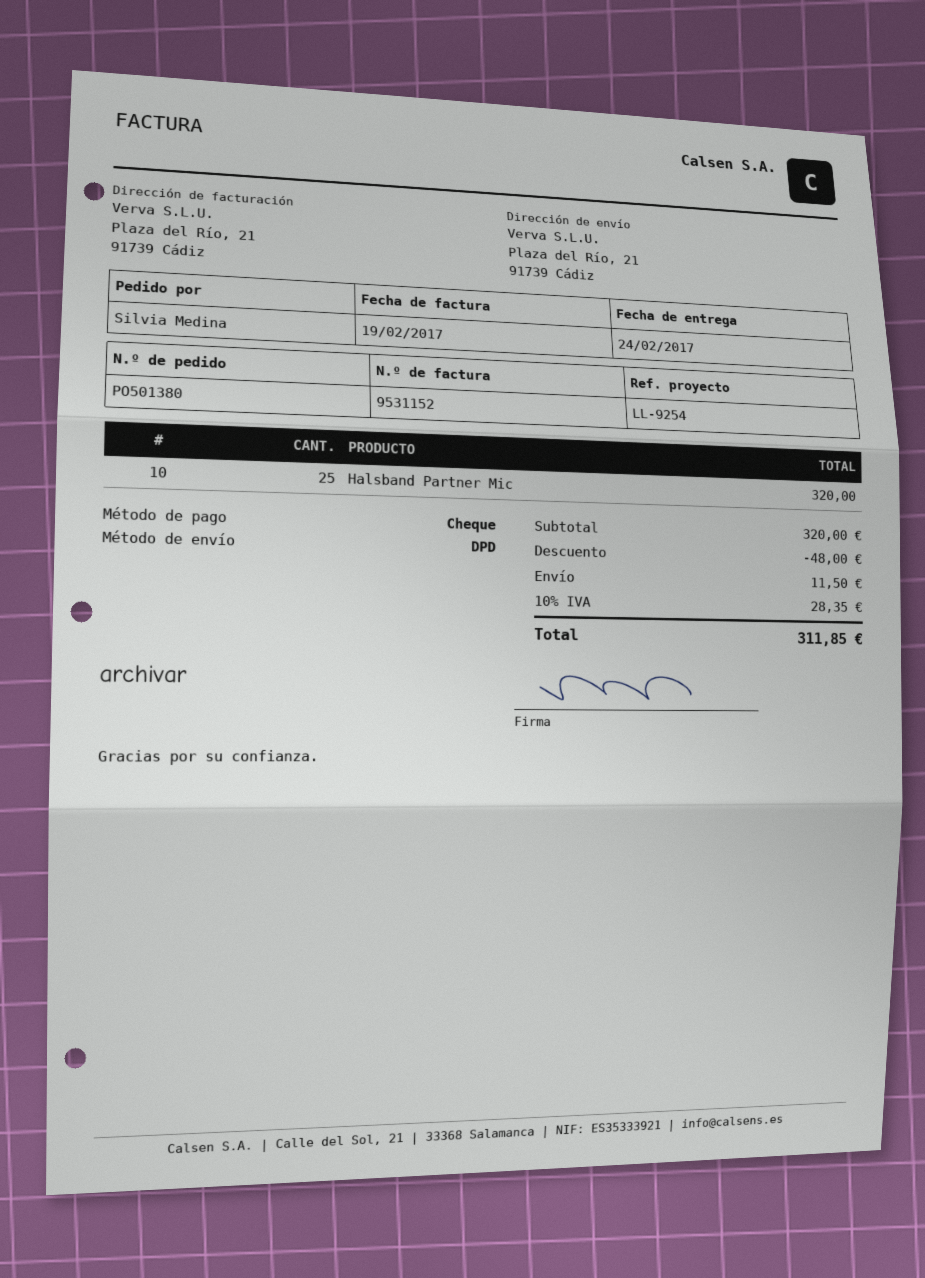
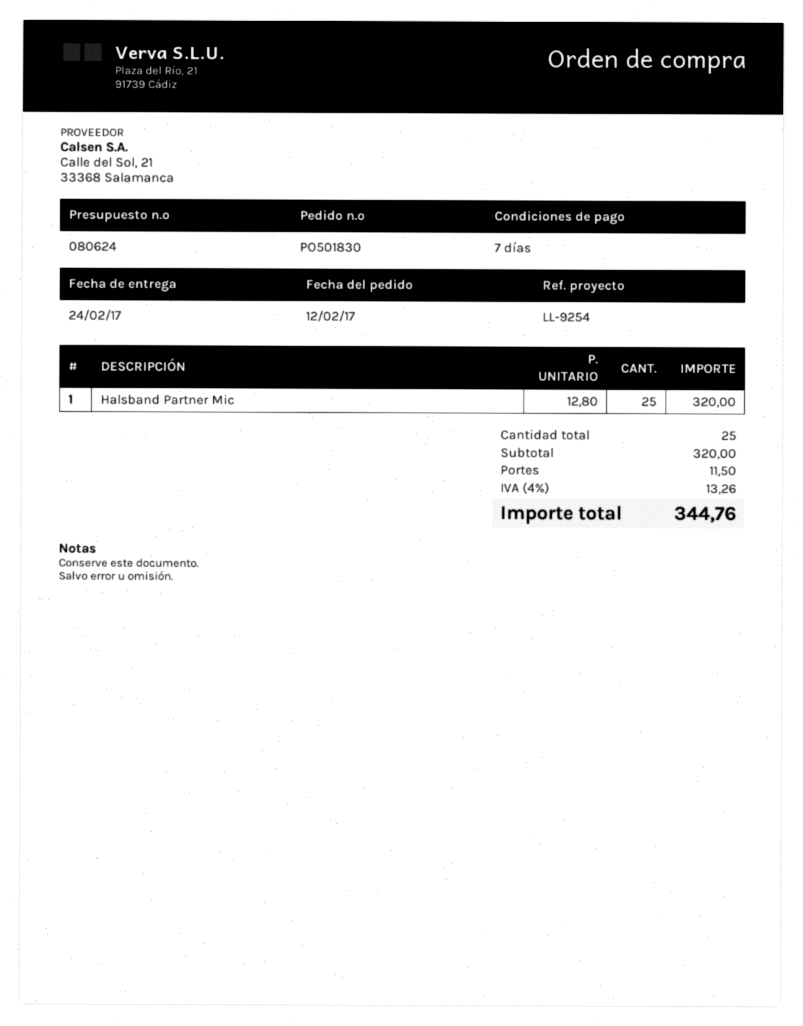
order number: PO501380 -> PO501830
discount: 48.00 -> none
tax: 10% = 28.35 -> 4% = 13.26
total: 311.85 -> 344.76

